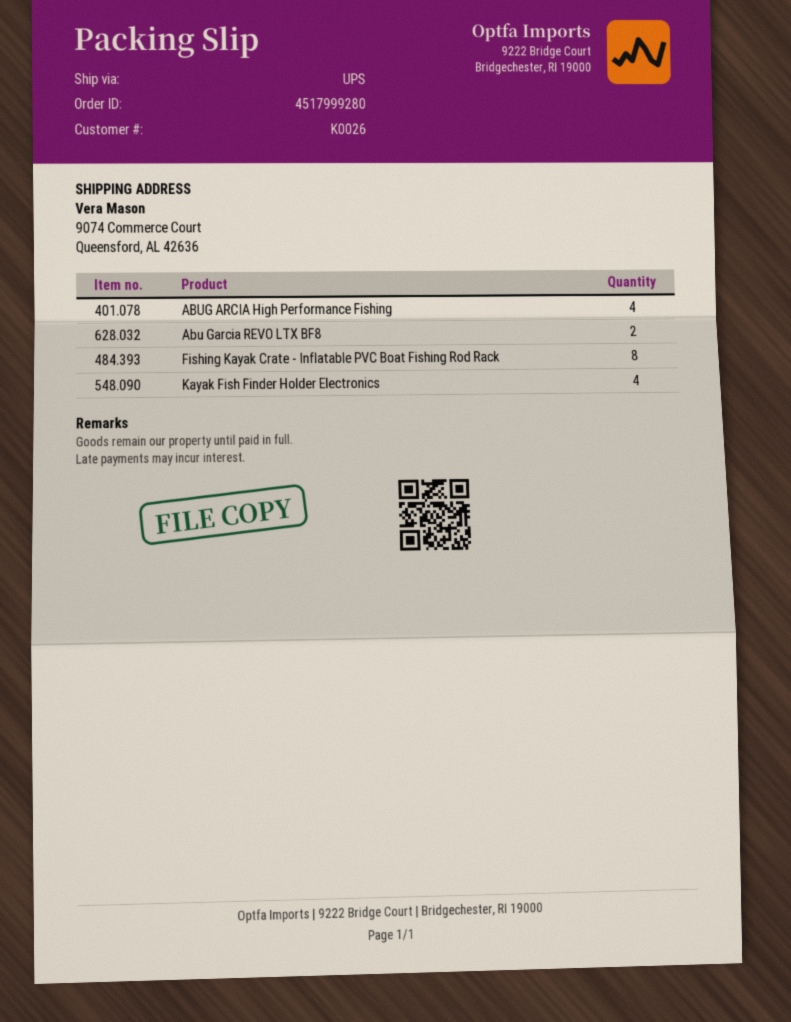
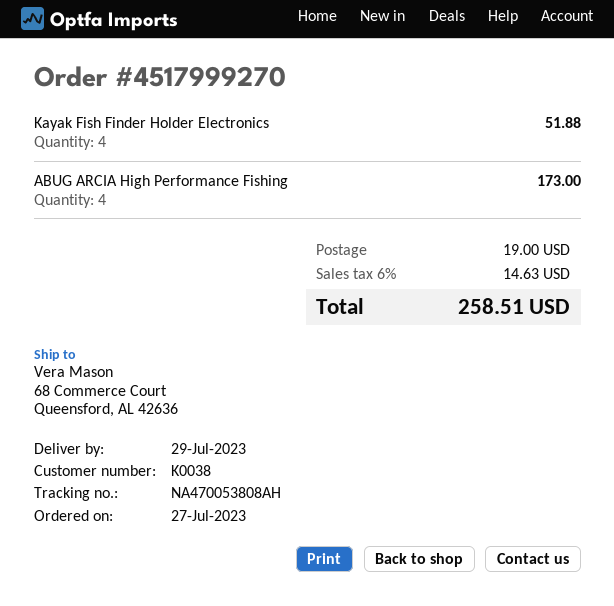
order number: 4517999280 -> 4517999270
customer number: K0026 -> K0038
ship to: 9074 Commerce Court, Queensford, AL 42636 -> 68 Commerce Court, Queensford, AL 42636
Abu Garcia REVO LTX BF8: 2 -> none
Fishing Kayak Crate - Inflatable PVC Boat Fishing Rod Rack: 8 -> none

